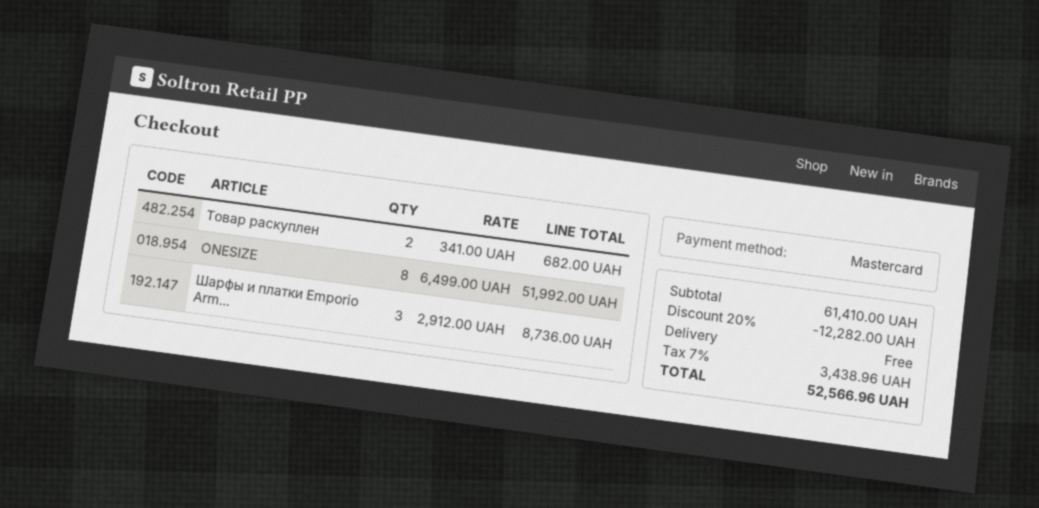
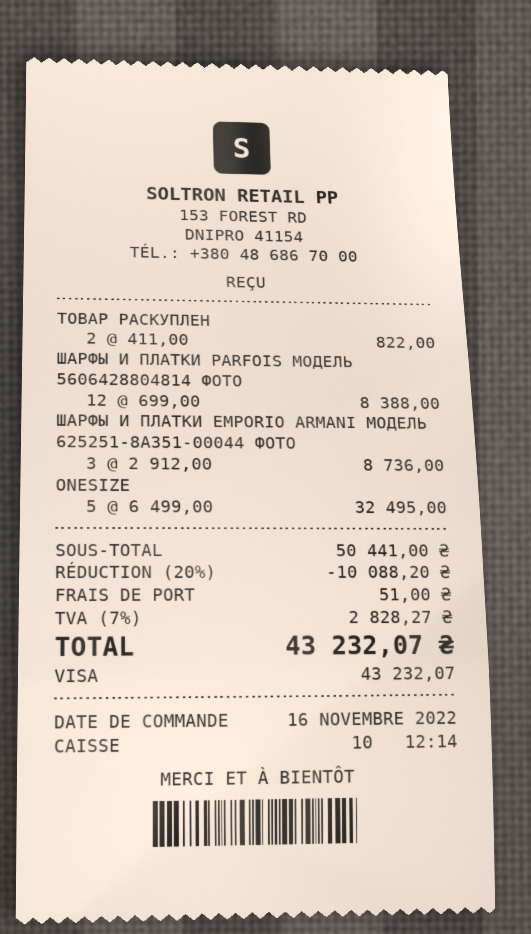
payment method: Mastercard -> Visa
Товар раскуплен: 2 x 341.00 = 682.00 -> 2 x 411.00 = 822.00
ONESIZE: 8 x 6499.00 = 51992.00 -> 5 x 6499.00 = 32495.00
ШАРФЫ И ПЛАТКИ PARFOIS МОДЕЛЬ 5606428804814 ФОТО: none -> 12 x 699.00 = 8388.00
subtotal: 61410.00 -> 50441.00
discount: 20% = 12282.00 -> 20% = 10088.20
shipping: 0.00 -> 51.00
tax: 7% = 3438.96 -> 7% = 2828.27
total: 52566.96 -> 43232.07

